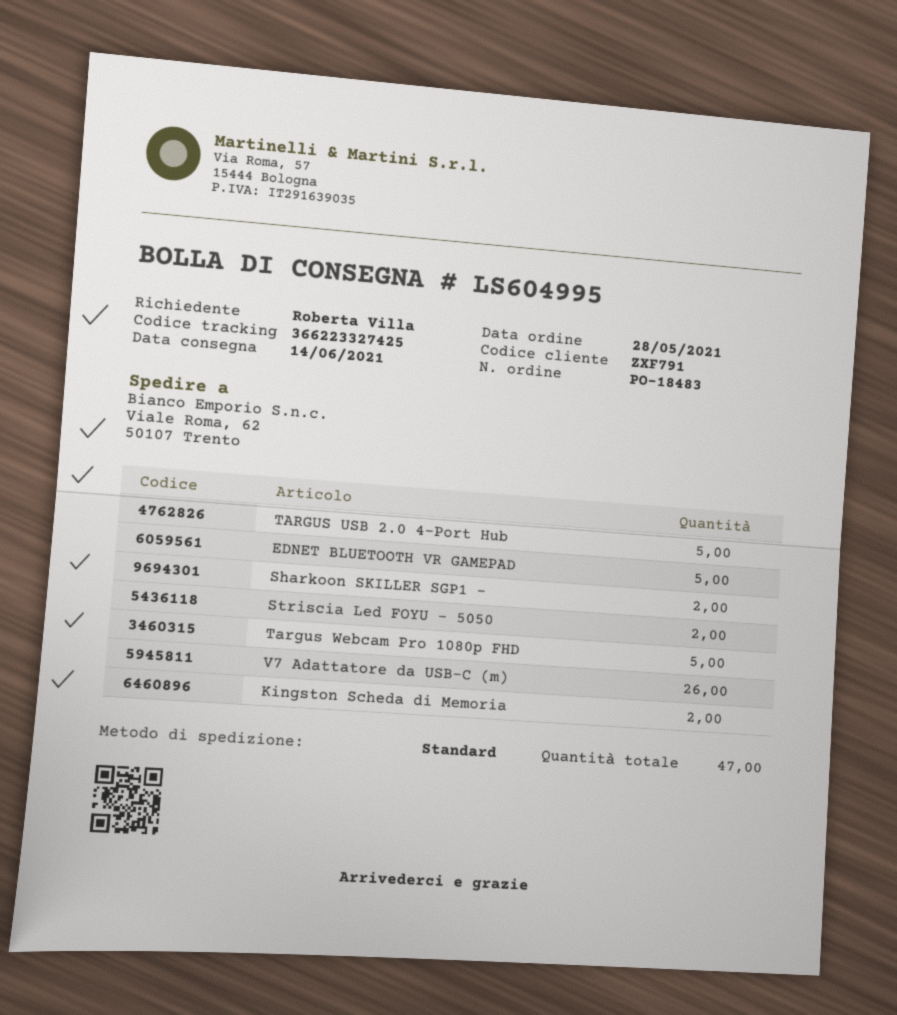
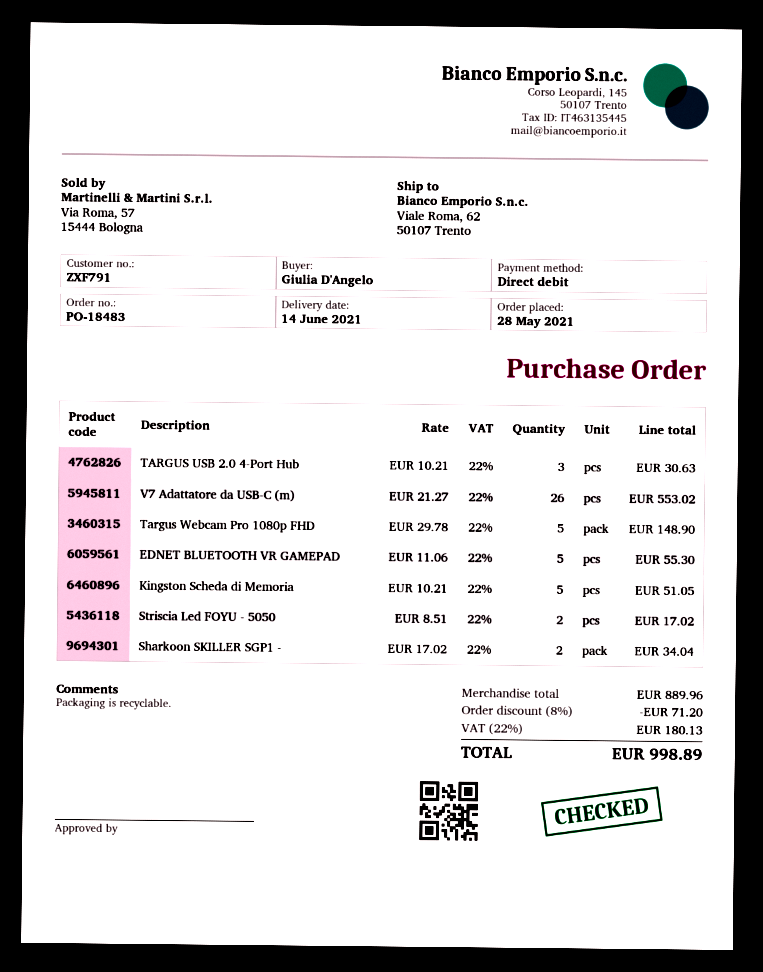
ordered by: Roberta Villa -> Giulia D'Angelo
TARGUS USB 2.0 4-Port Hub: 5 -> 3
Kingston Scheda di Memoria: 2 -> 5

